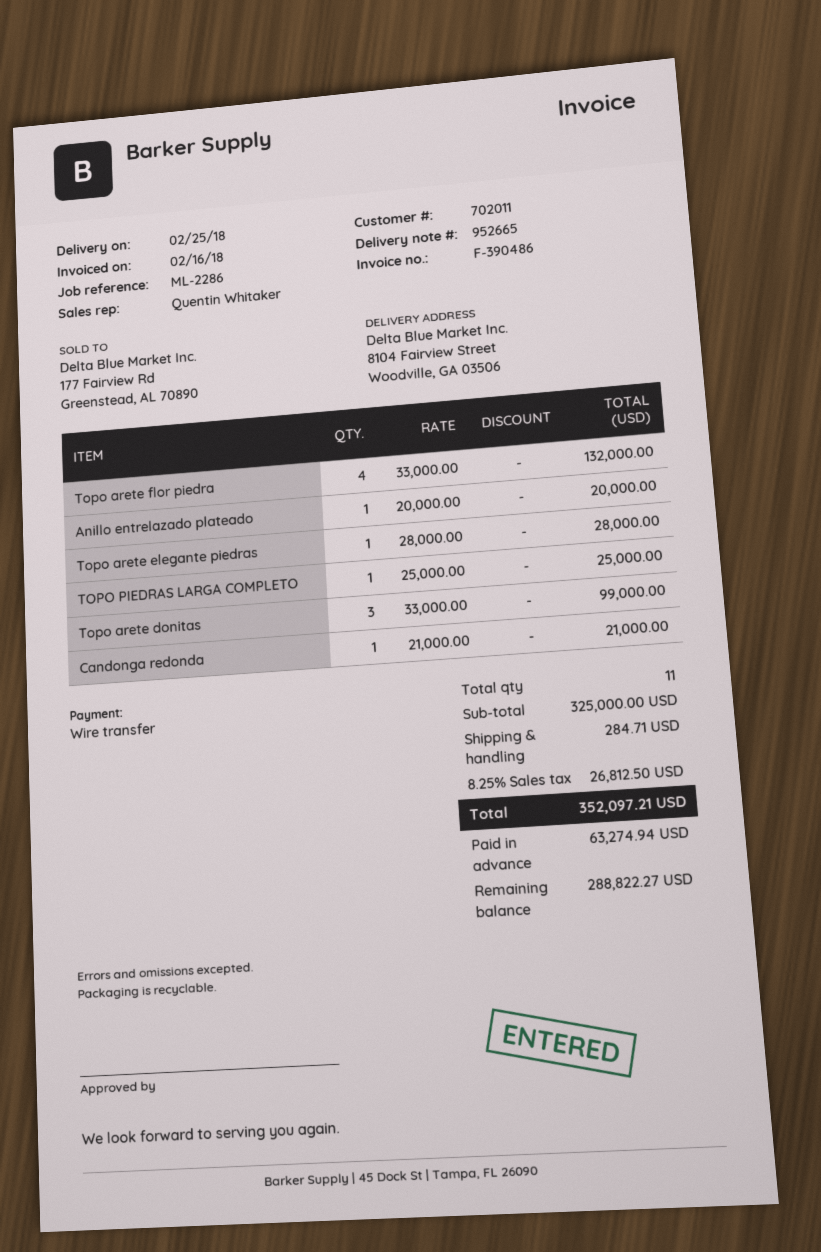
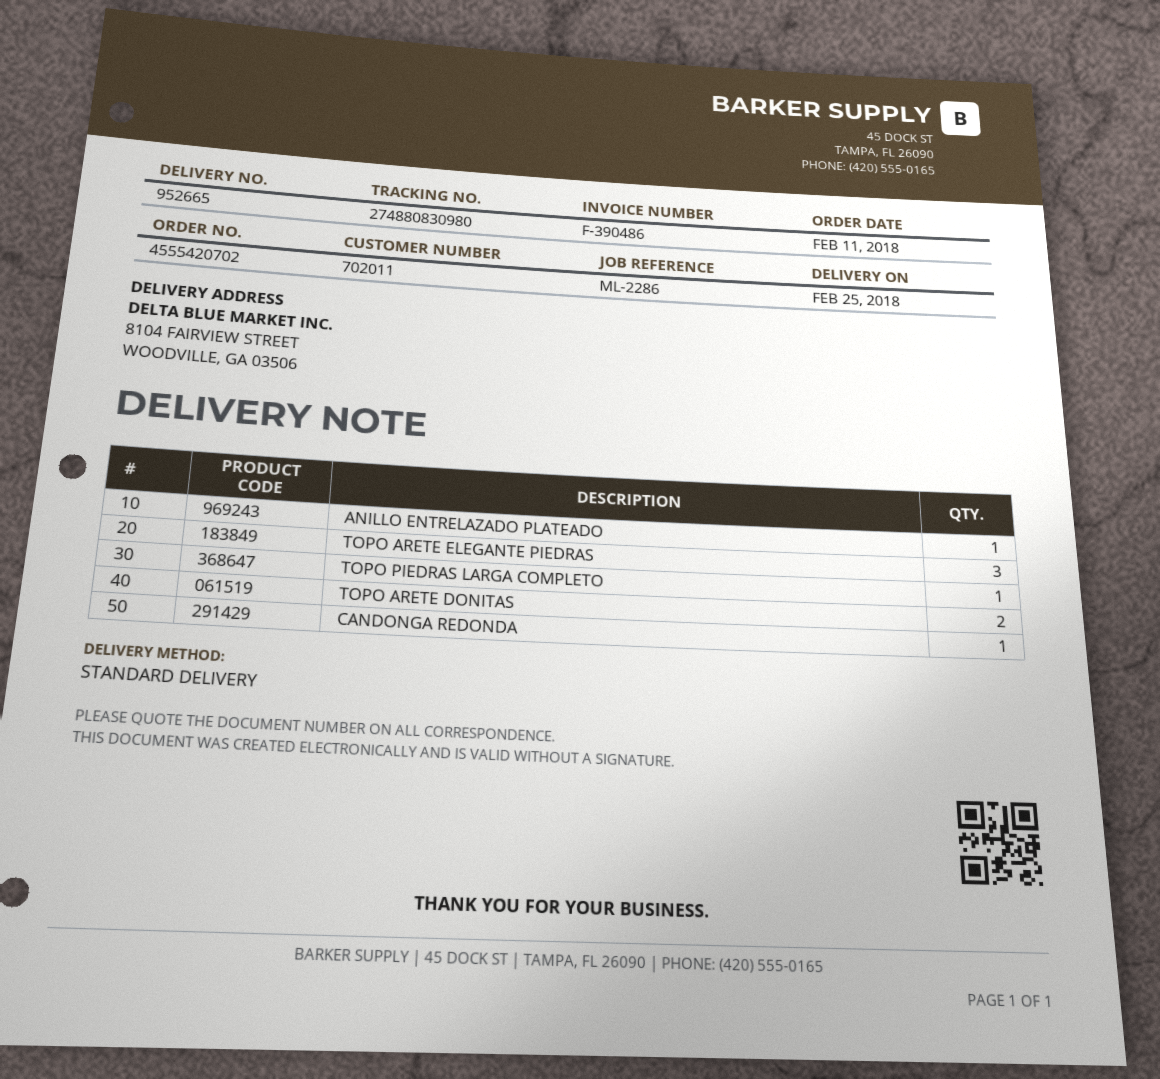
Topo arete flor piedra: 4 -> none
Topo arete elegante piedras: 1 -> 3
Topo arete donitas: 3 -> 2

